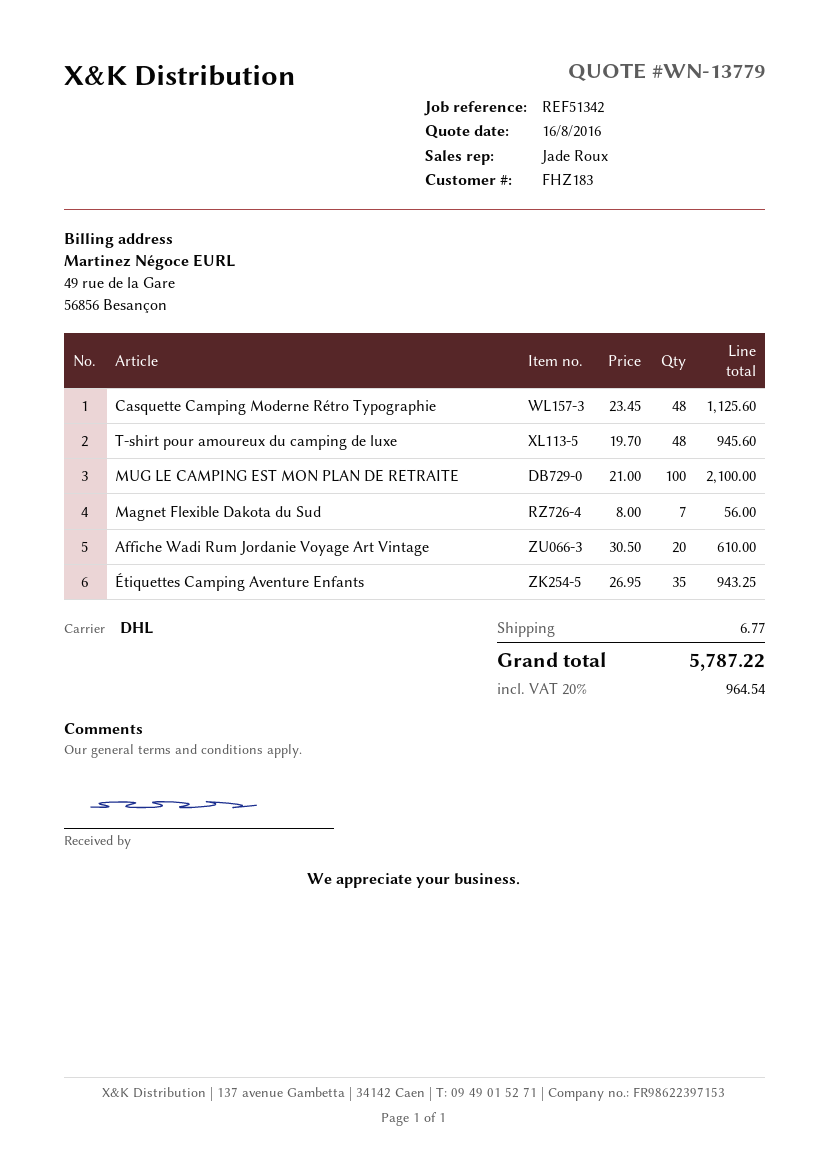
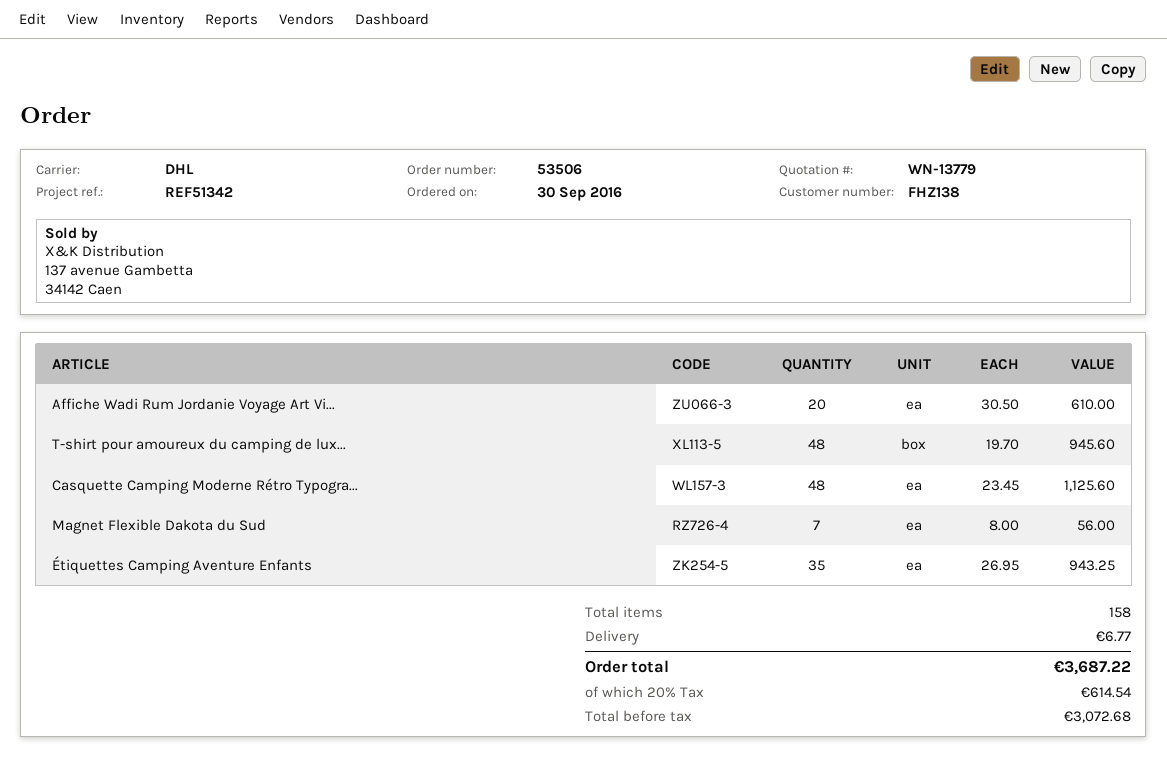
customer number: FHZ183 -> FHZ138
MUG LE CAMPING EST MON PLAN DE RETRAITE: 100 x 21.00 = 2100.00 -> none
tax: 20% = 964.54 -> 20% = 614.54
total: 5787.22 -> 3687.22

